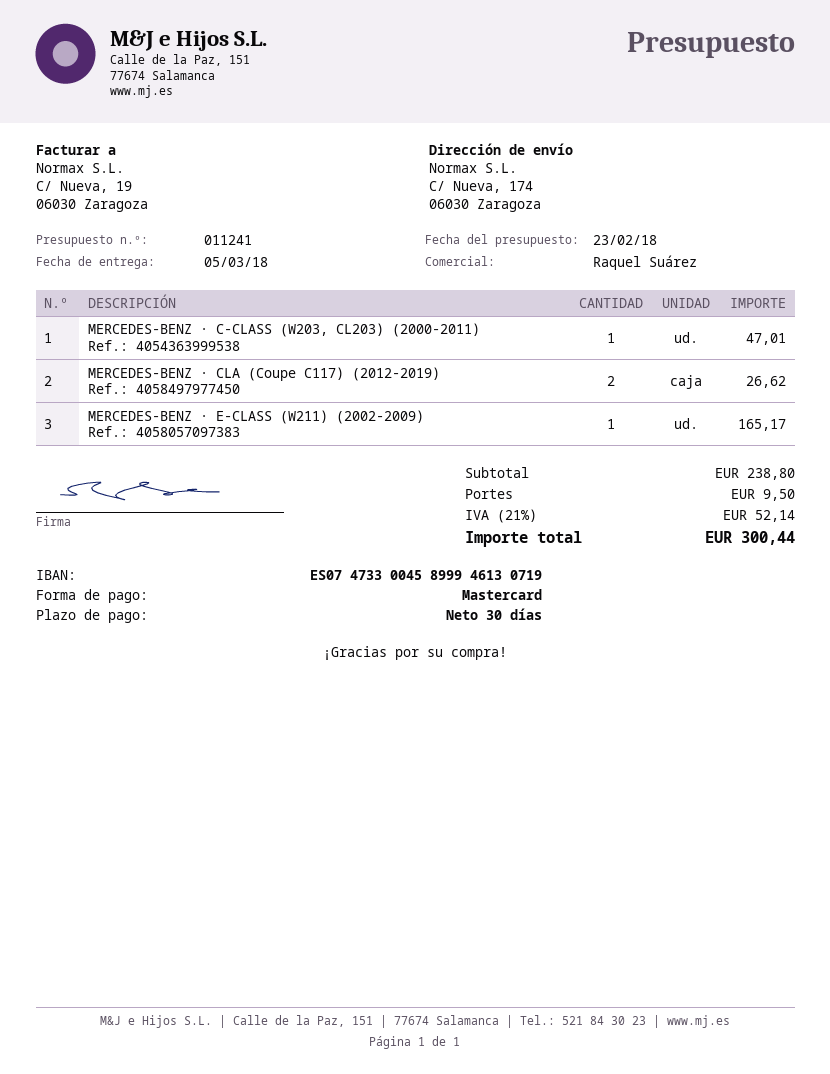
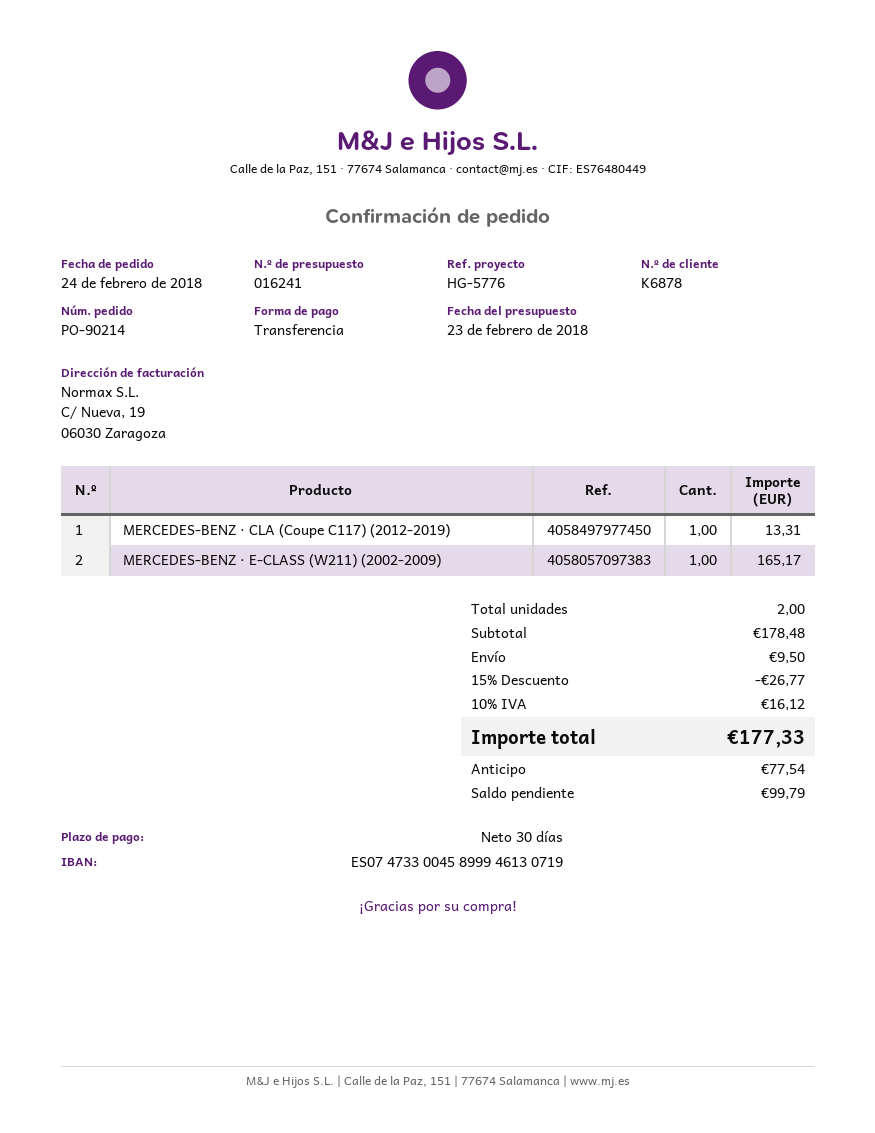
quote number: 011241 -> 016241
payment method: Mastercard -> bank transfer
MERCEDES-BENZ · C-CLASS (W203, CL203) (2000-2011): 1 for 47.01 -> none
MERCEDES-BENZ · CLA (Coupe C117) (2012-2019): 2 for 26.62 -> 1 for 13.31
subtotal: 238.80 -> 178.48
discount: none -> 15% = 26.77
tax: 21% = 52.14 -> 10% = 16.12
total: 300.44 -> 177.33

